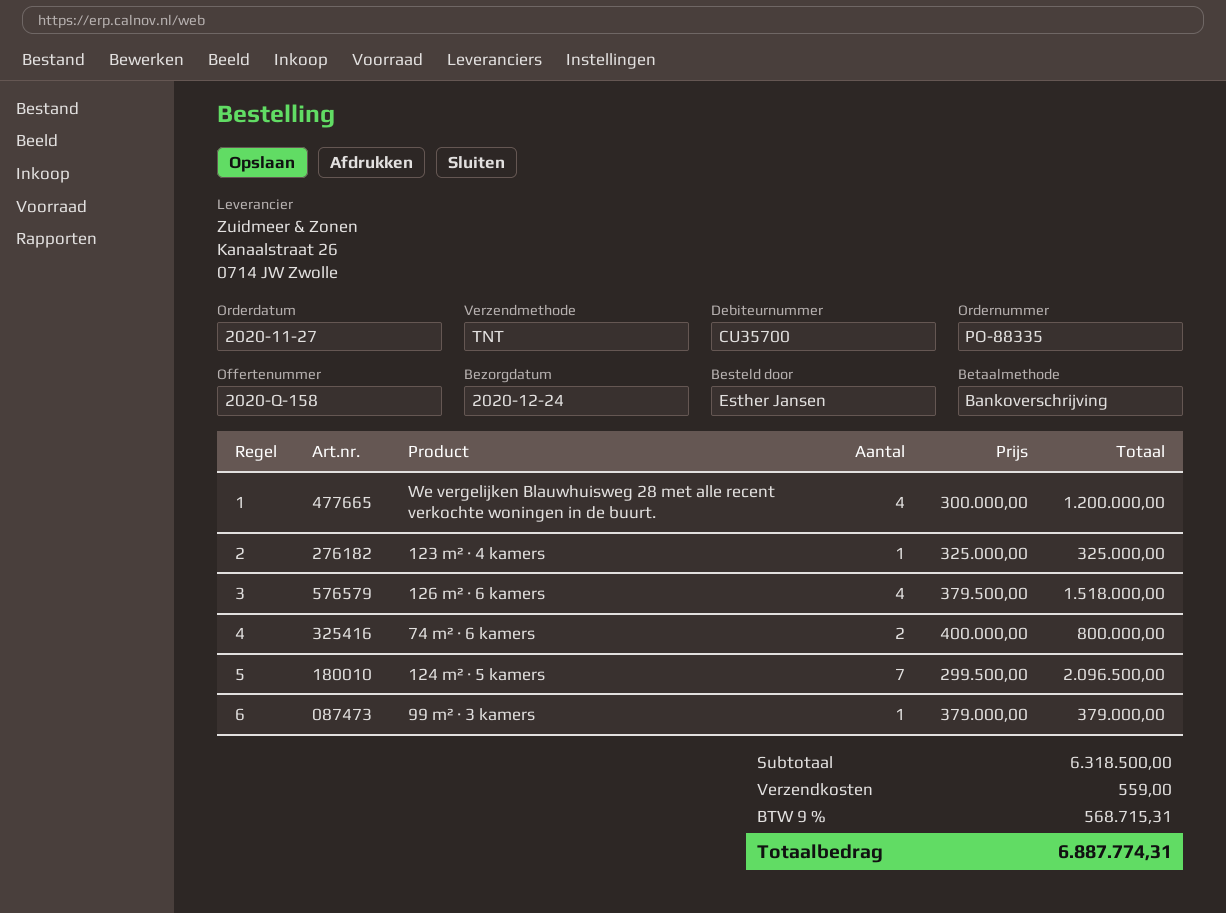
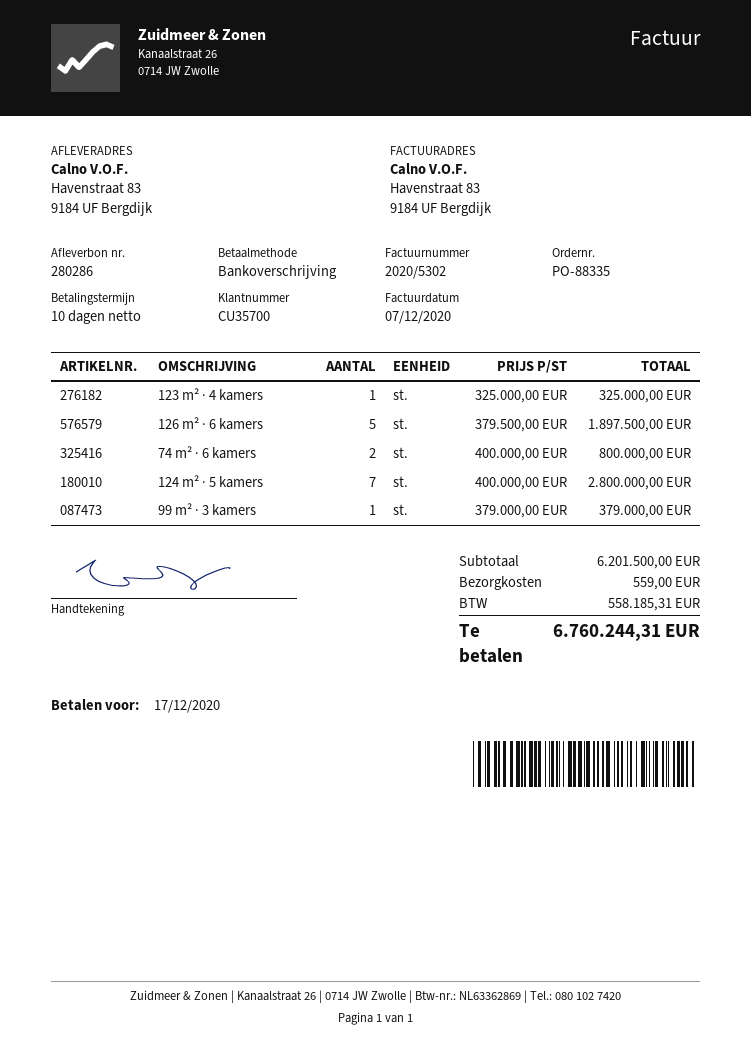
We vergelijken Blauwhuisweg 28 met alle recent verkochte woningen in de buurt.: 4 x 300000.00 = 1200000.00 -> none
126 m² · 6 kamers: 4 x 379500.00 = 1518000.00 -> 5 x 379500.00 = 1897500.00
124 m² · 5 kamers: 7 x 299500.00 = 2096500.00 -> 7 x 400000.00 = 2800000.00
subtotal: 6318500.00 -> 6201500.00
tax: 568715.31 -> 558185.31
total: 6887774.31 -> 6760244.31

